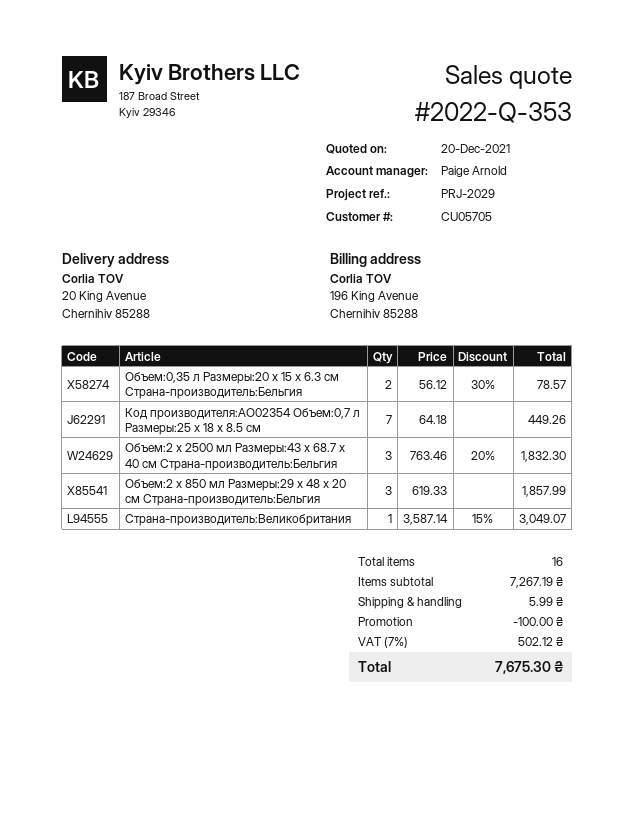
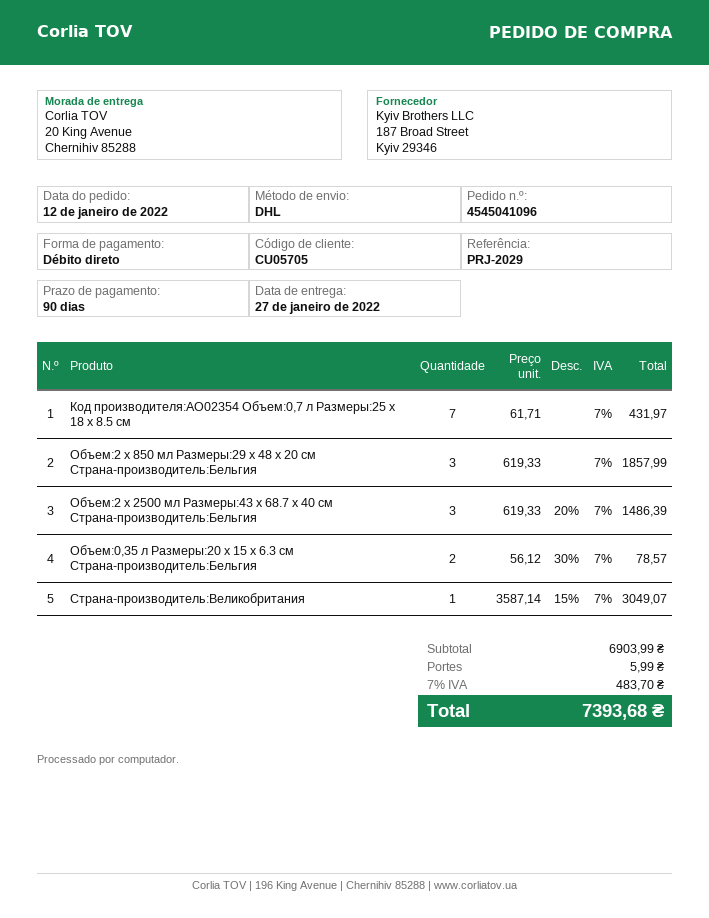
Код производителя:AO02354 Объем:0,7 л Размеры:25 x 18 x 8.5 см: 7 x 64.18 = 449.26 -> 7 x 61.71 = 431.97
Объем:2 x 2500 мл Размеры:43 x 68.7 x 40 см Страна-производитель:Бельгия: 3 x 763.46 - 20% = 1832.30 -> 3 x 619.33 - 20% = 1486.39
subtotal: 7267.19 -> 6903.99
discount: 100.00 -> none
tax: 7% = 502.12 -> 7% = 483.70
total: 7675.30 -> 7393.68

